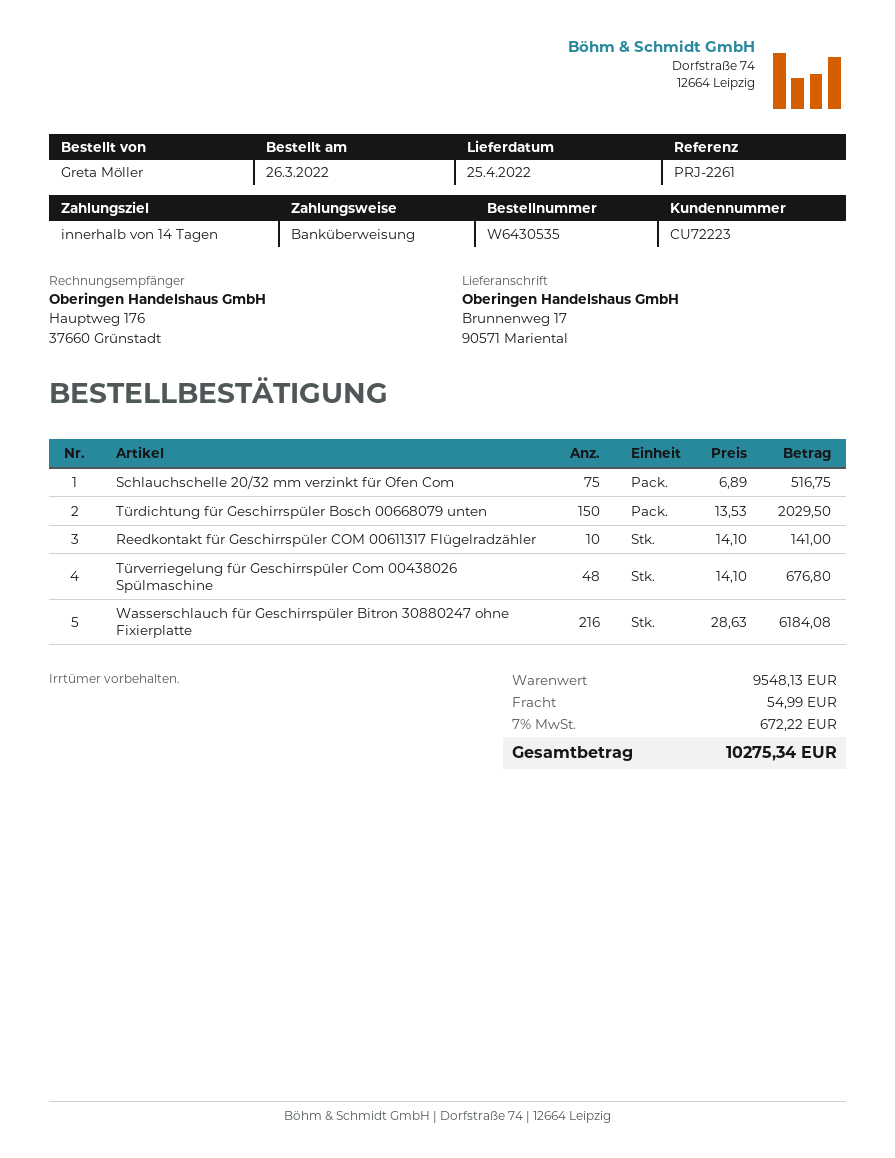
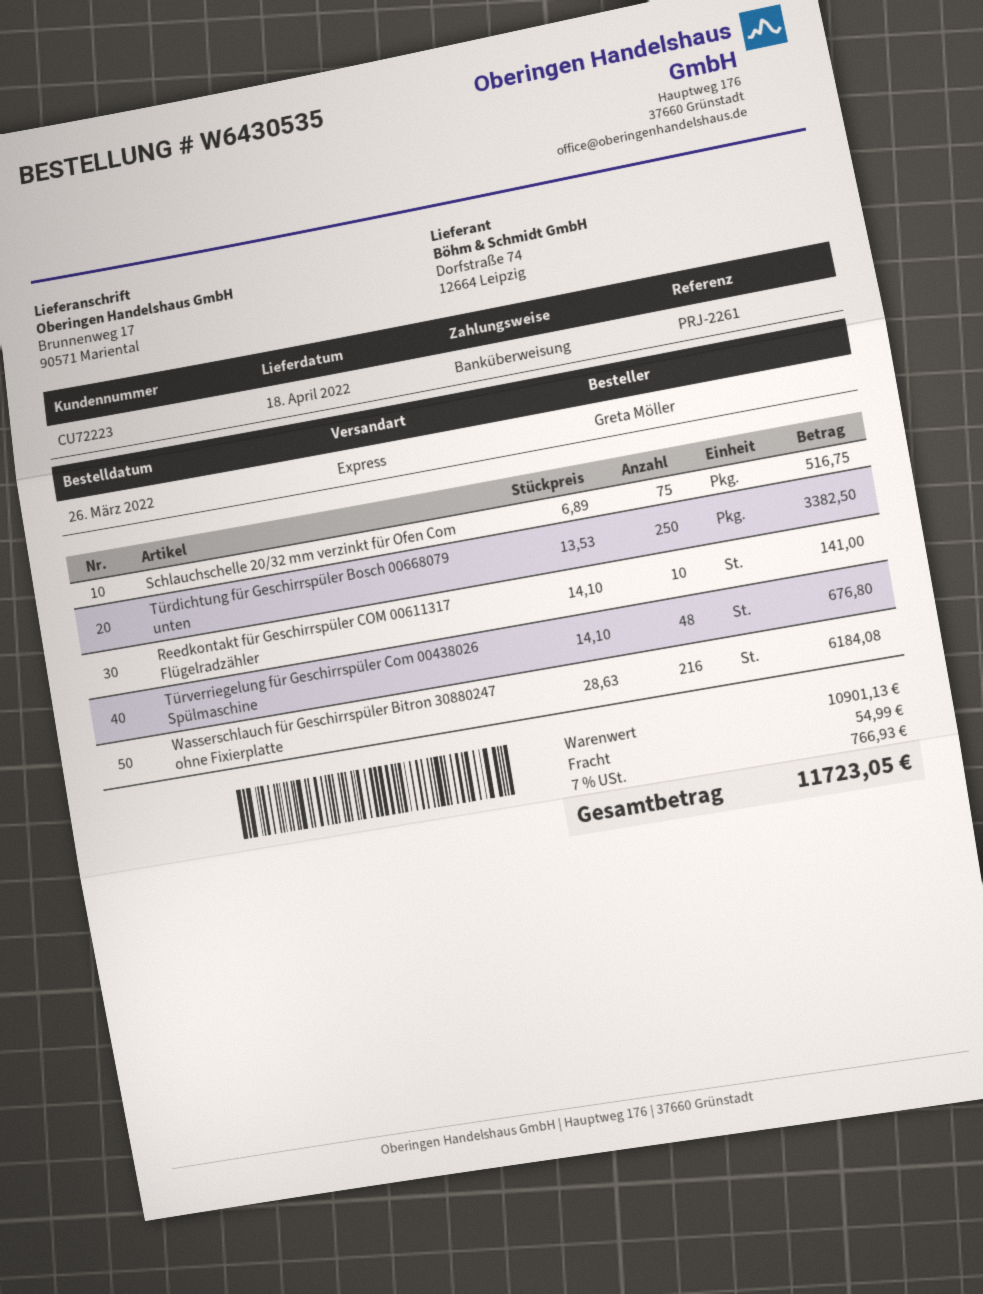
delivery date: 2022-04-25 -> 2022-04-18
Türdichtung für Geschirrspüler Bosch 00668079 unten: 150 x 13.53 = 2029.50 -> 250 x 13.53 = 3382.50
subtotal: 9548.13 -> 10901.13
tax: 7% = 672.22 -> 7% = 766.93
total: 10275.34 -> 11723.05

